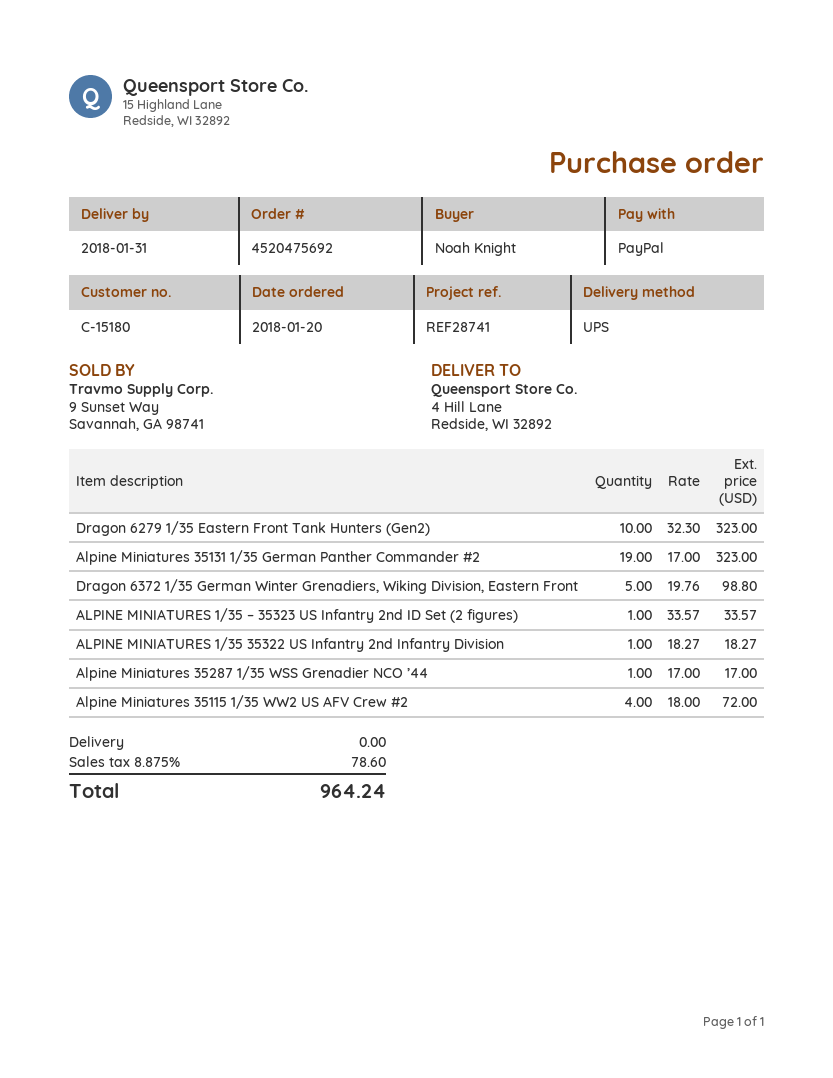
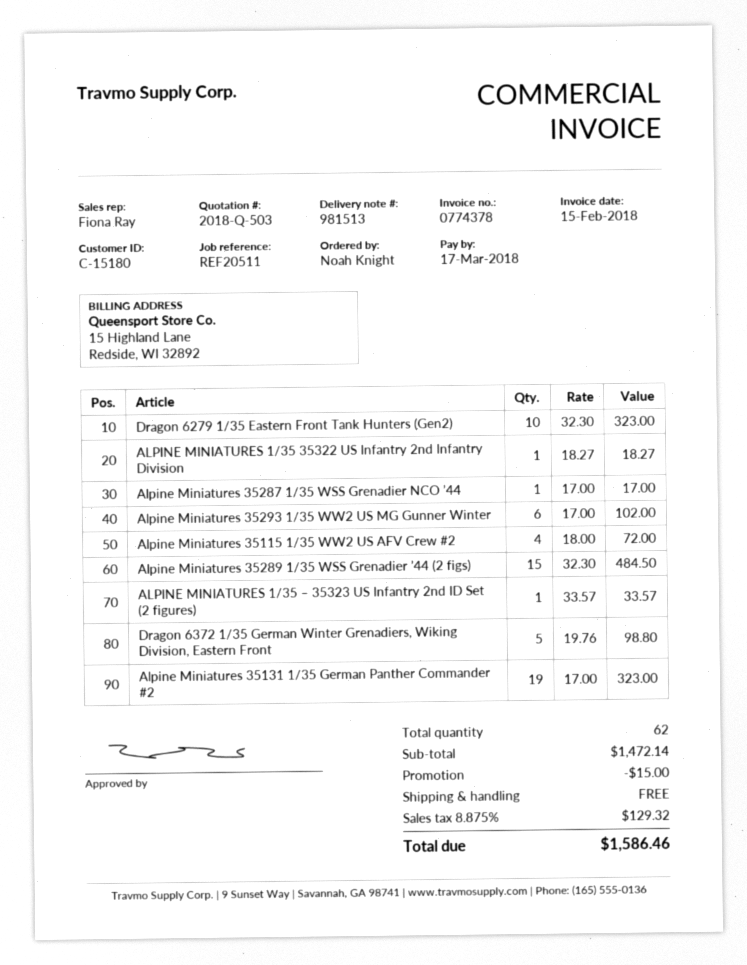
reference: REF28741 -> REF20511
Alpine Miniatures 35293 1/35 WW2 US MG Gunner Winter: none -> 6 x 17.00 = 102.00
Alpine Miniatures 35289 1/35 WSS Grenadier ’44 (2 figs): none -> 15 x 32.30 = 484.50
discount: none -> 15.00
tax: 8.875% = 78.60 -> 8.875% = 129.32
total: 964.24 -> 1586.46

